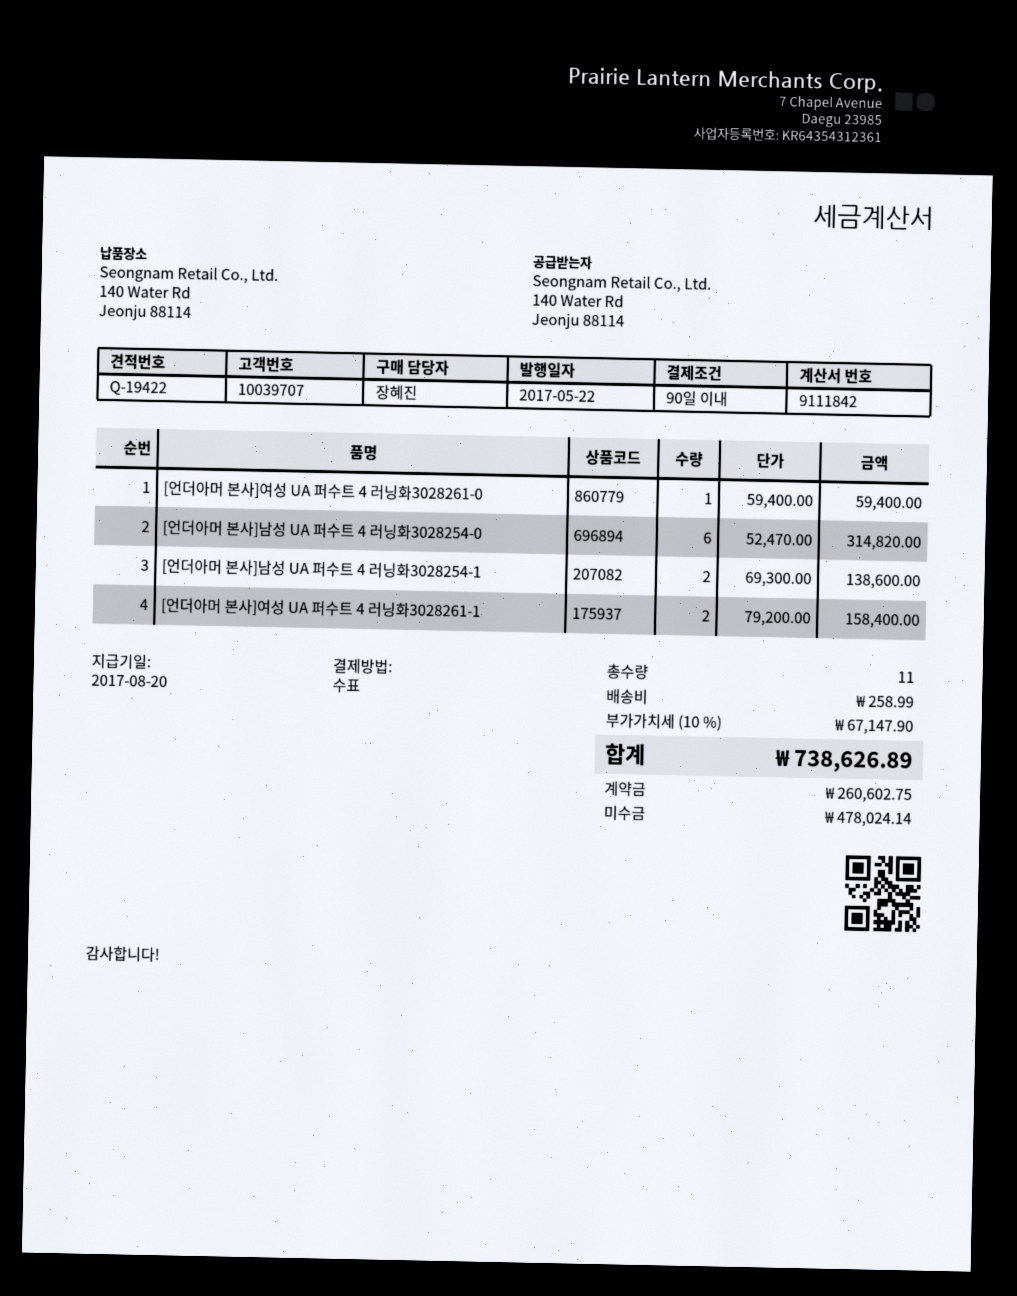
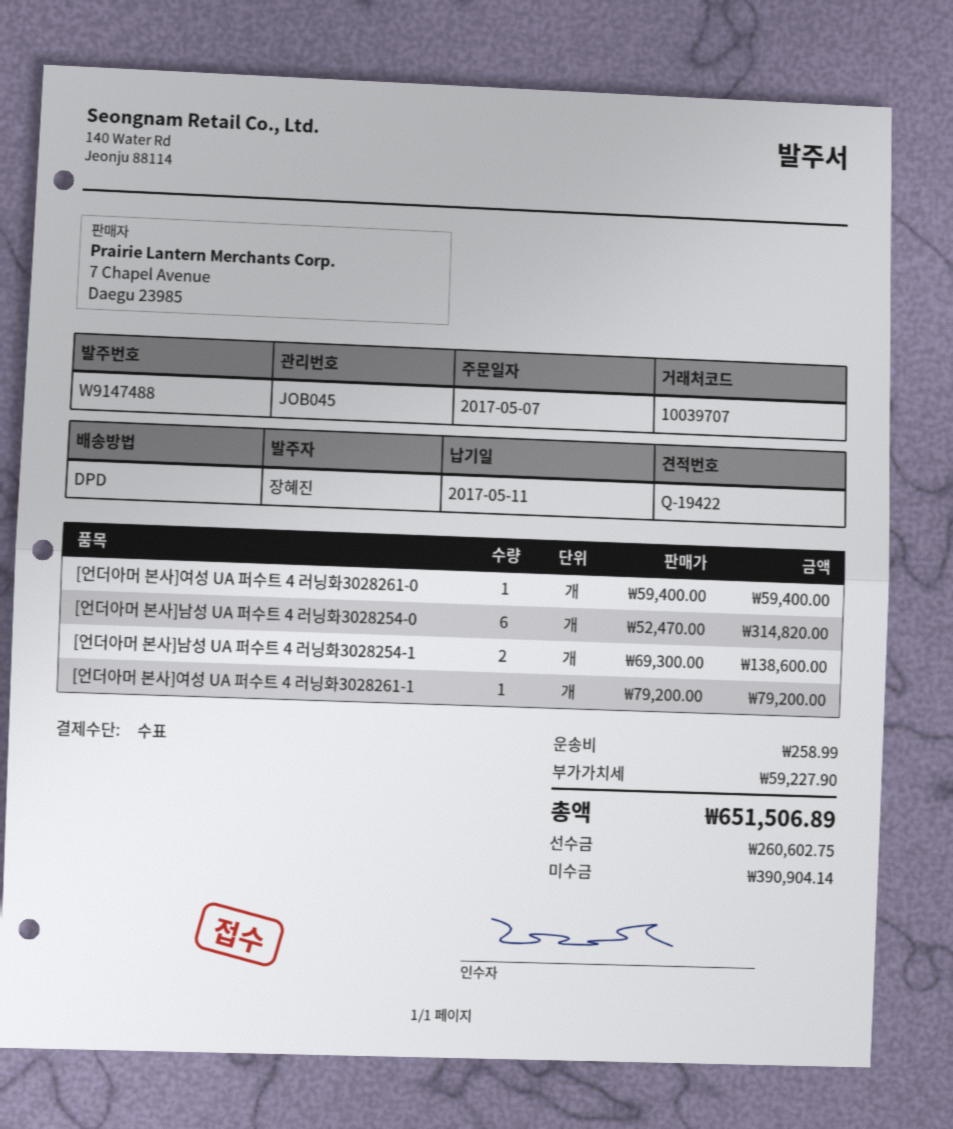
[언더아머 본사]여성 UA 퍼수트 4 러닝화3028261-1: 2 x 79200.00 = 158400.00 -> 1 x 79200.00 = 79200.00
tax: 67147.90 -> 59227.90
total: 738626.89 -> 651506.89
balance: 478024.14 -> 390904.14

